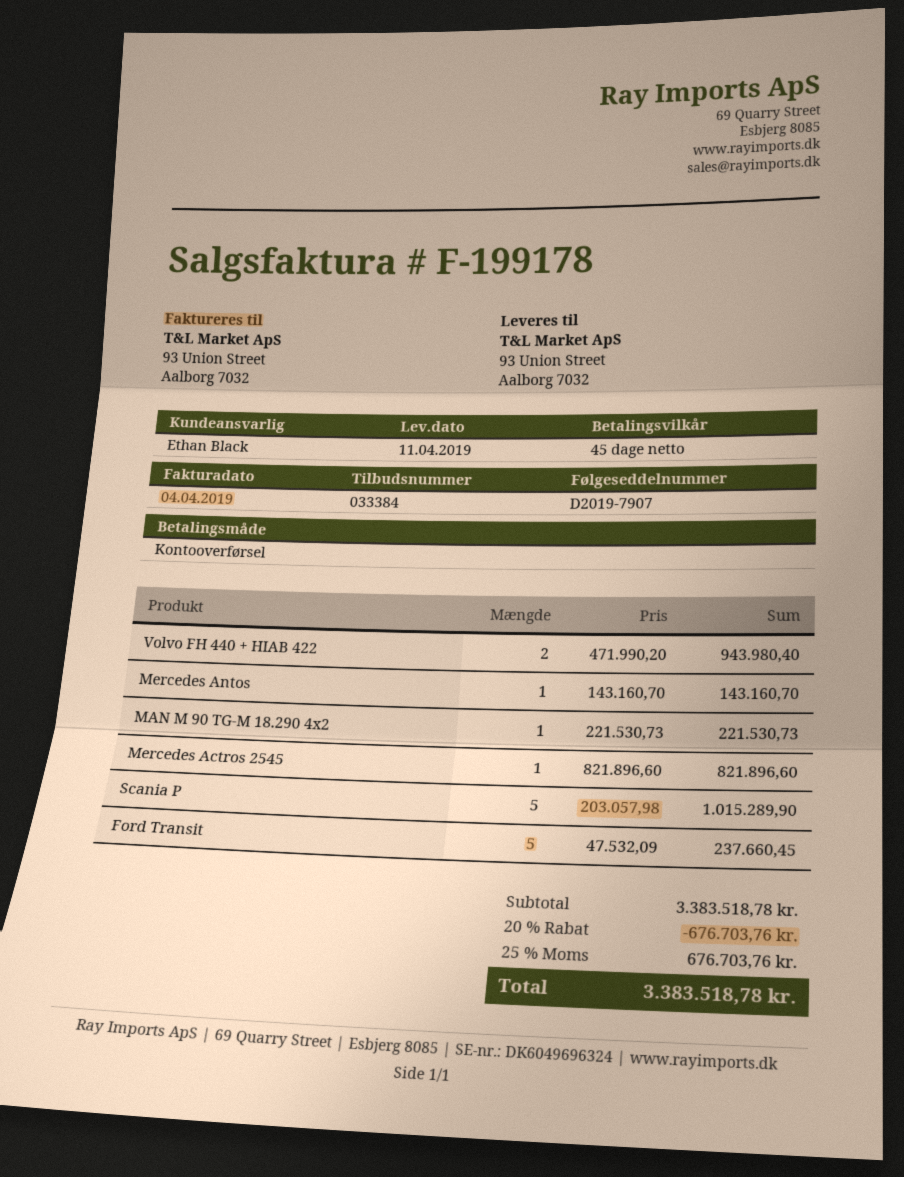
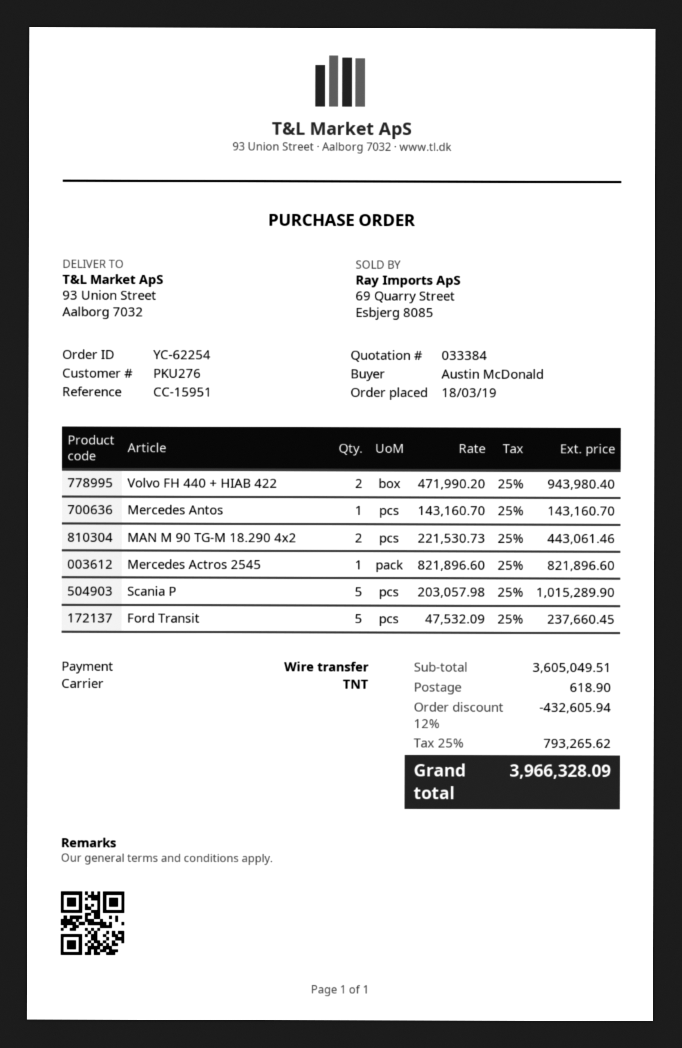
MAN M 90 TG-M 18.290 4x2: 1 x 221530.73 = 221530.73 -> 2 x 221530.73 = 443061.46
subtotal: 3383518.78 -> 3605049.51
discount: 20% = 676703.76 -> 12% = 432605.94
shipping: none -> 618.90
tax: 25% = 676703.76 -> 25% = 793265.62
total: 3383518.78 -> 3966328.09

